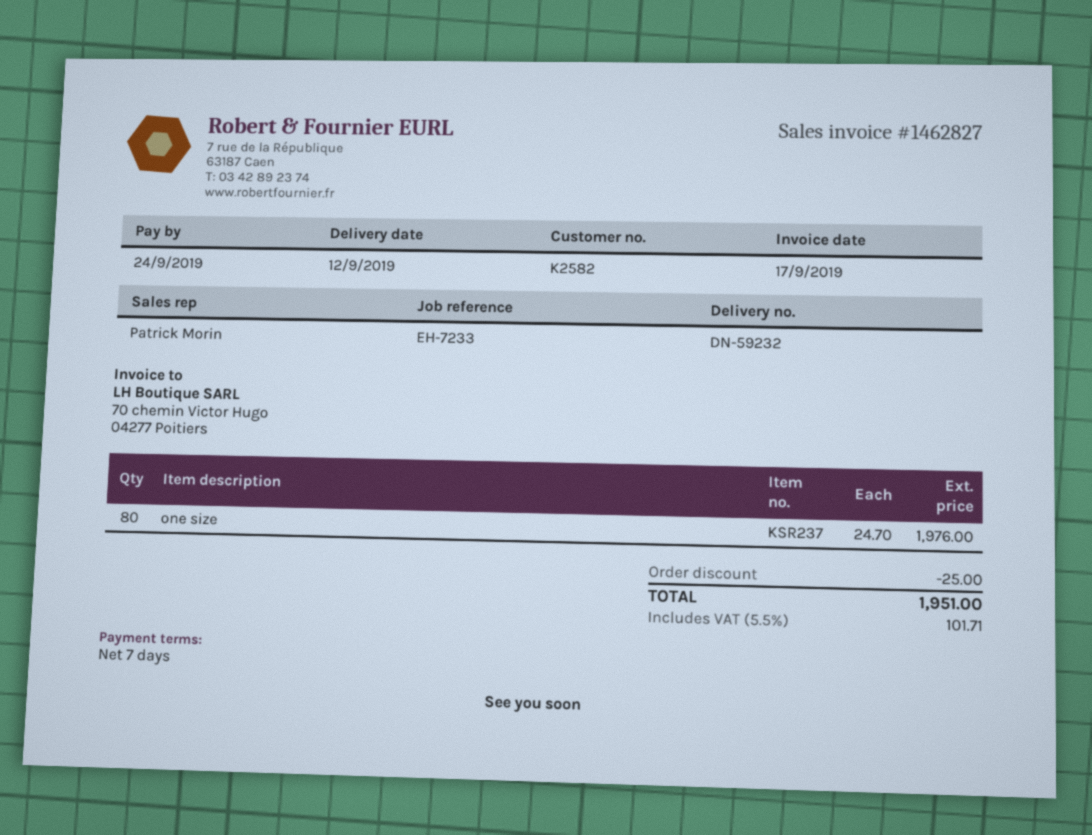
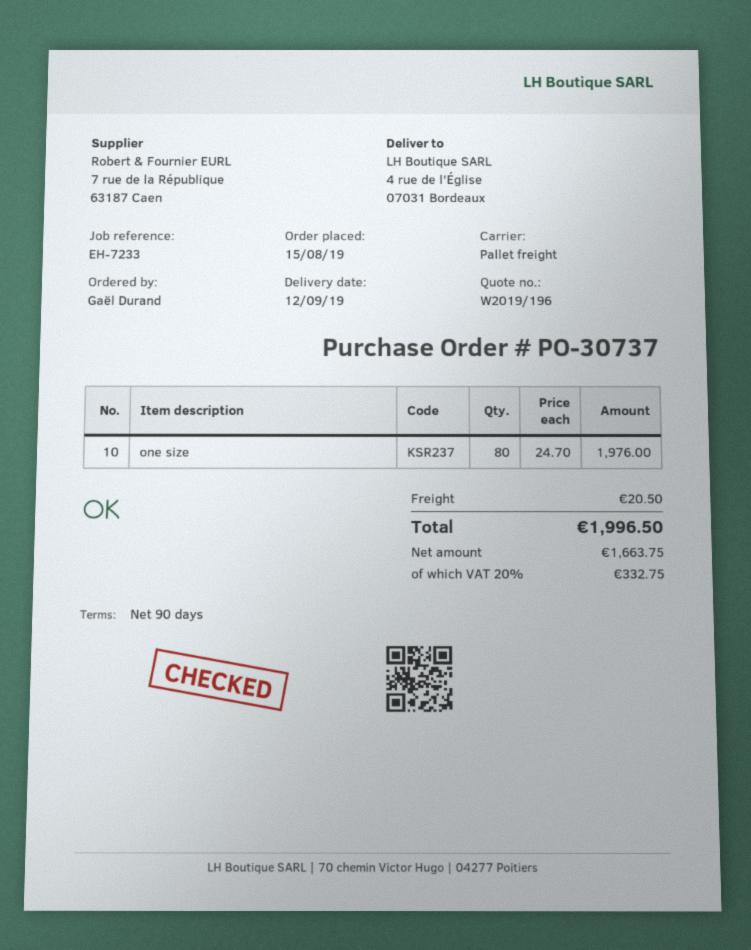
payment terms: 7 days -> 90 days
discount: 25.00 -> none
shipping: none -> 20.50
tax: 5.5% = 101.71 -> 20% = 332.75
total: 1951.00 -> 1996.50

